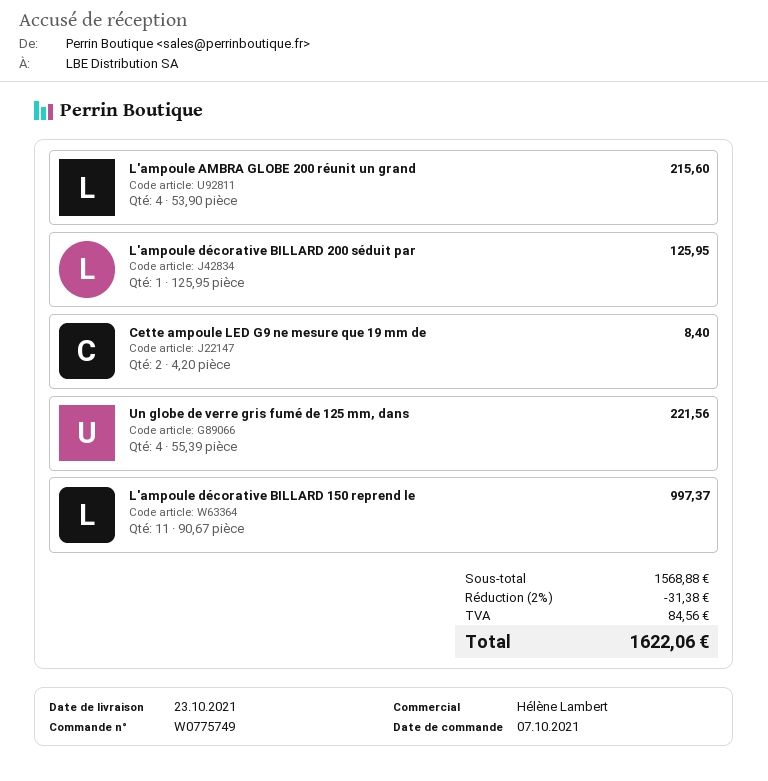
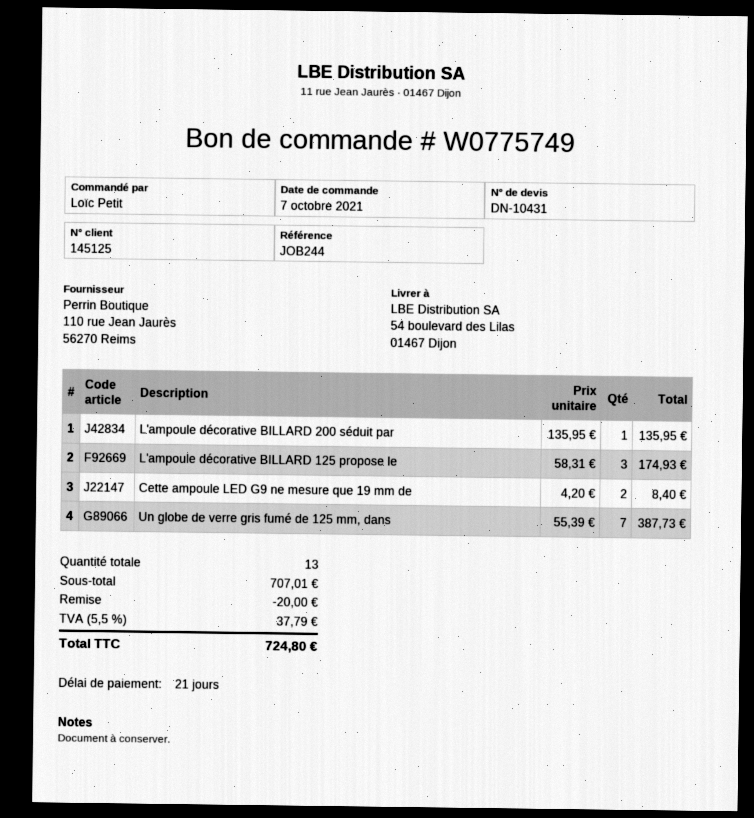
L'ampoule AMBRA GLOBE 200 réunit un grand: 4 x 53.90 = 215.60 -> none
L'ampoule décorative BILLARD 200 séduit par: 1 x 125.95 = 125.95 -> 1 x 135.95 = 135.95
Un globe de verre gris fumé de 125 mm, dans: 4 x 55.39 = 221.56 -> 7 x 55.39 = 387.73
L'ampoule décorative BILLARD 150 reprend le: 11 x 90.67 = 997.37 -> none
L'ampoule décorative BILLARD 125 propose le: none -> 3 x 58.31 = 174.93
subtotal: 1568.88 -> 707.01
discount: 31.38 -> 20.00
tax: 84.56 -> 37.79
total: 1622.06 -> 724.80

